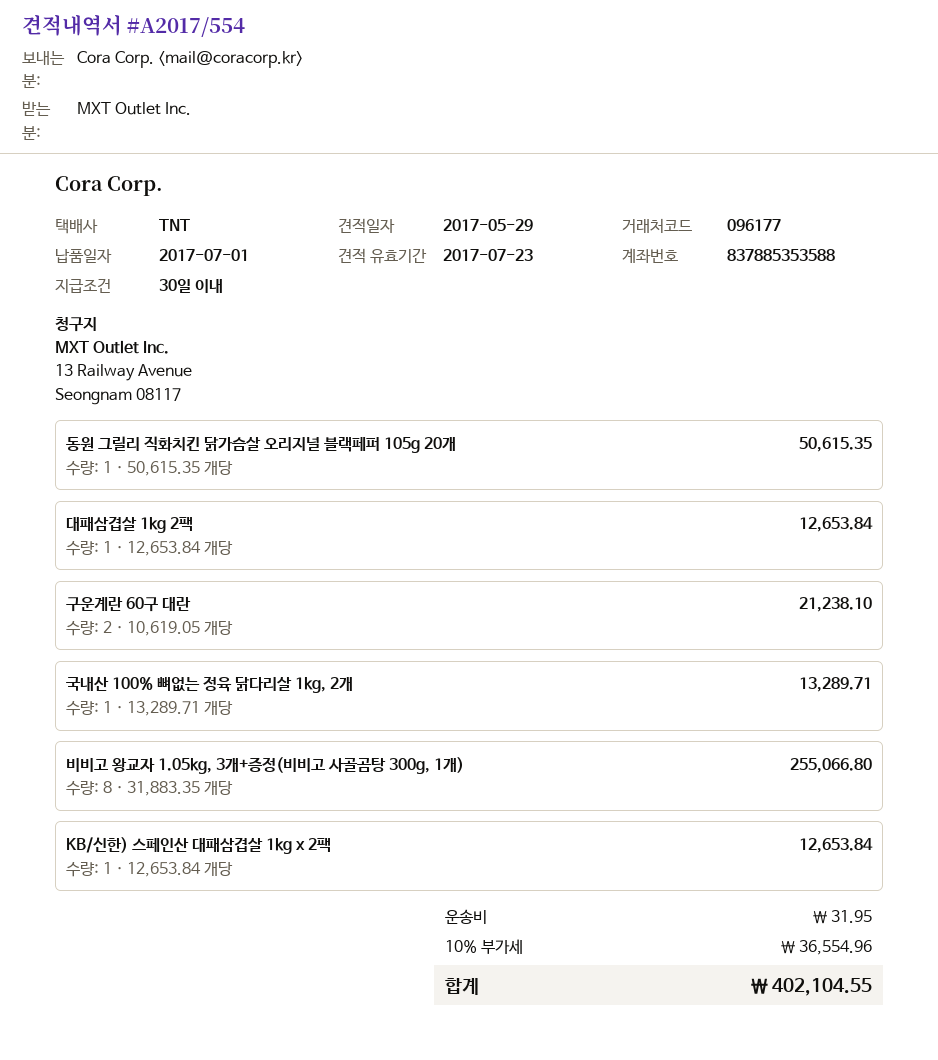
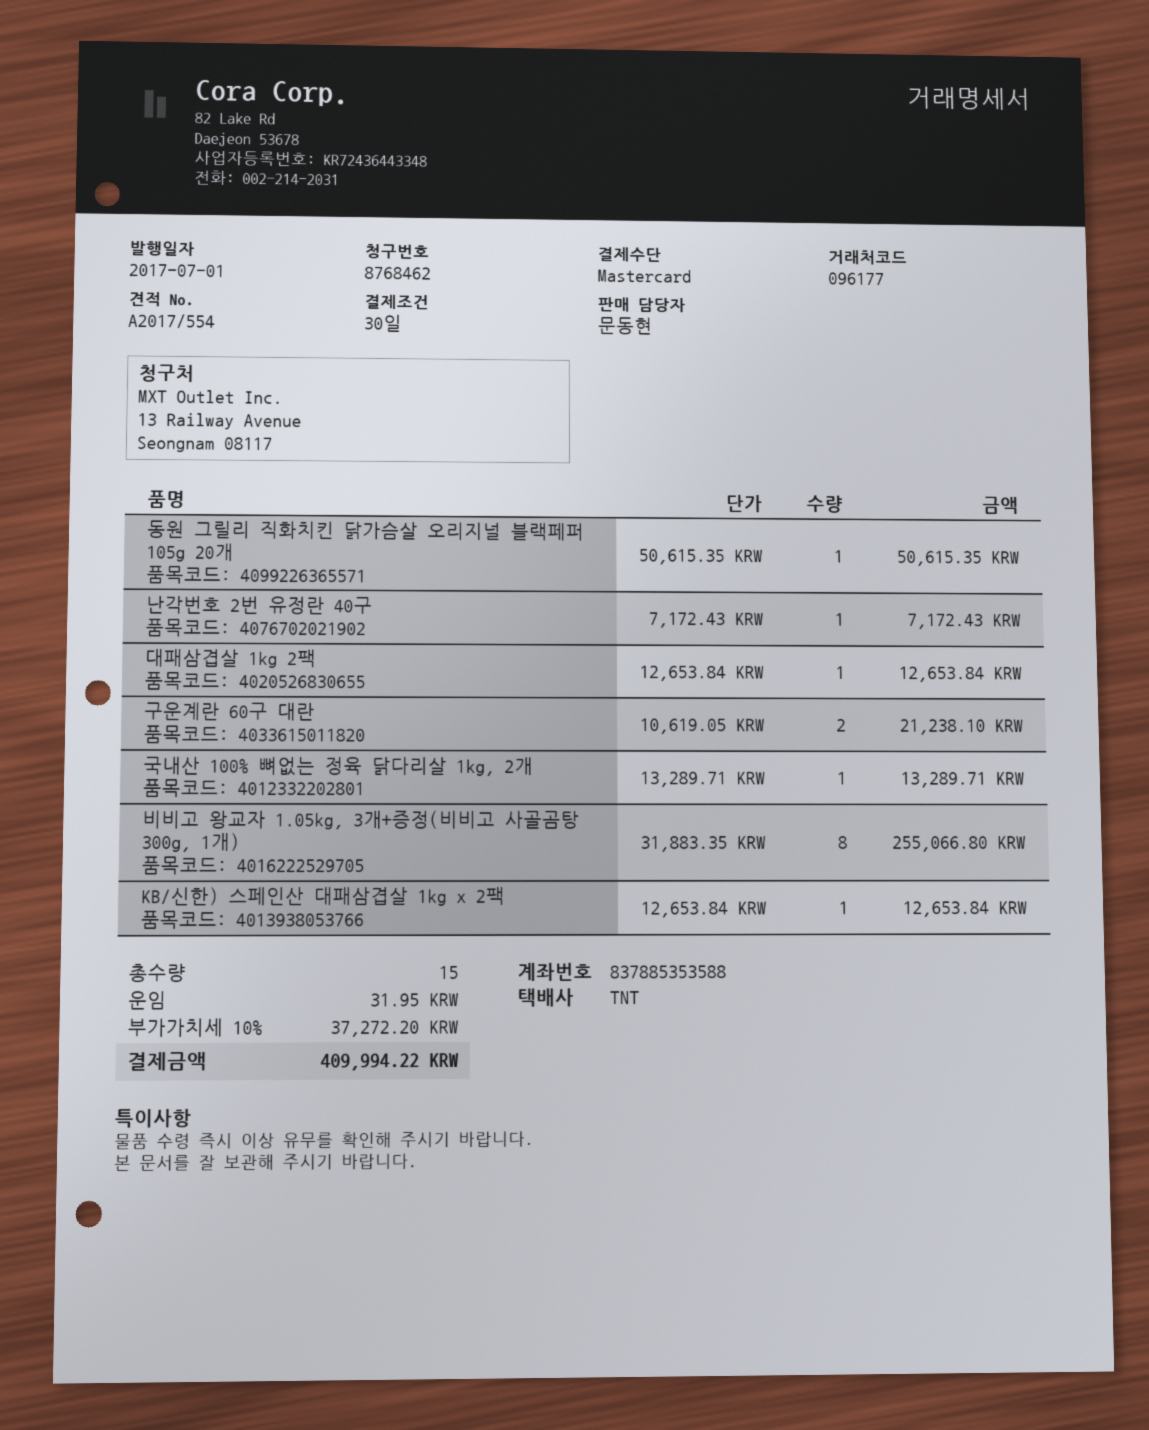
난각번호 2번 유정란 40구: none -> 1 x 7172.43 = 7172.43
tax: 10% = 36554.96 -> 10% = 37272.20
total: 402104.55 -> 409994.22

